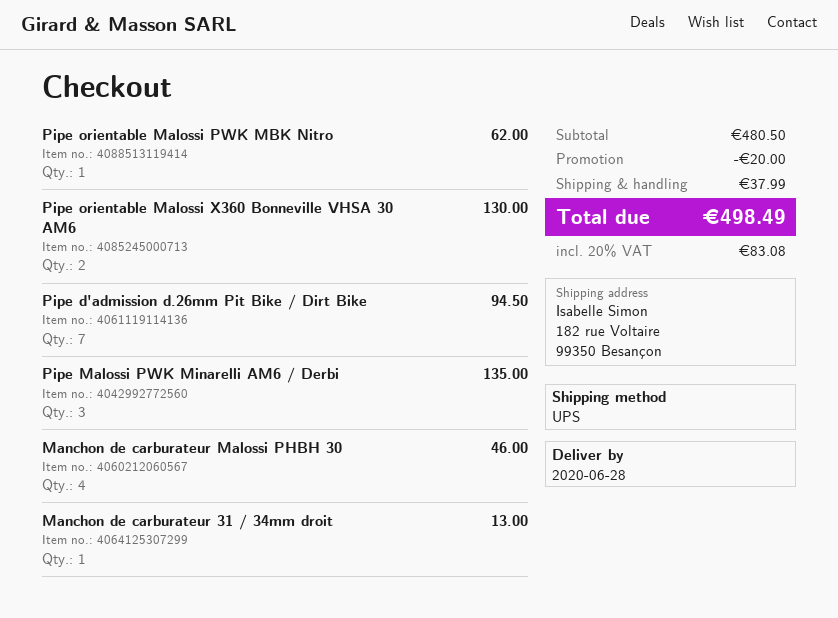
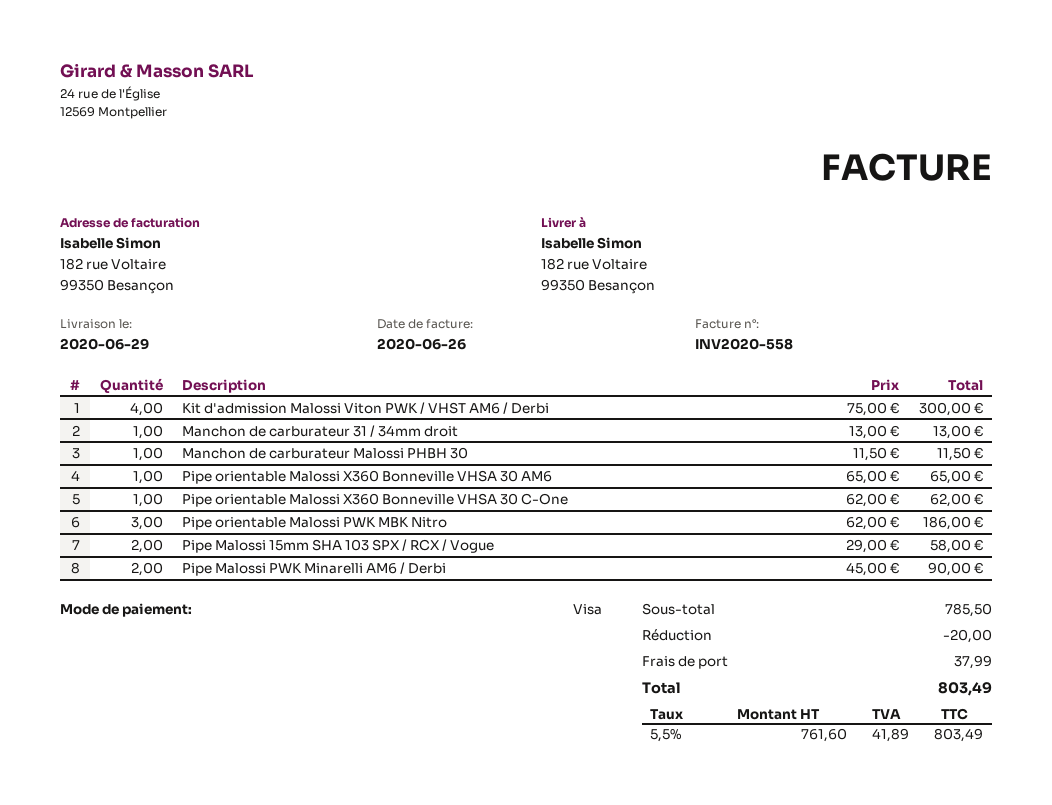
delivery date: 2020-06-28 -> 2020-06-29
Pipe orientable Malossi PWK MBK Nitro: 1 for 62.00 -> 3 for 186.00
Pipe orientable Malossi X360 Bonneville VHSA 30 AM6: 2 for 130.00 -> 1 for 65.00
Pipe d'admission d.26mm Pit Bike / Dirt Bike: 7 for 94.50 -> none
Pipe Malossi PWK Minarelli AM6 / Derbi: 3 for 135.00 -> 2 for 90.00
Manchon de carburateur Malossi PHBH 30: 4 for 46.00 -> 1 for 11.50
Kit d'admission Malossi Viton PWK / VHST AM6 / Derbi: none -> 4 for 300.00
Pipe orientable Malossi X360 Bonneville VHSA 30 C-One: none -> 1 for 62.00
Pipe Malossi 15mm SHA 103 SPX / RCX / Vogue: none -> 2 for 58.00
subtotal: 480.50 -> 785.50
tax: 20% = 83.08 -> 5.5% = 41.89
total: 498.49 -> 803.49

